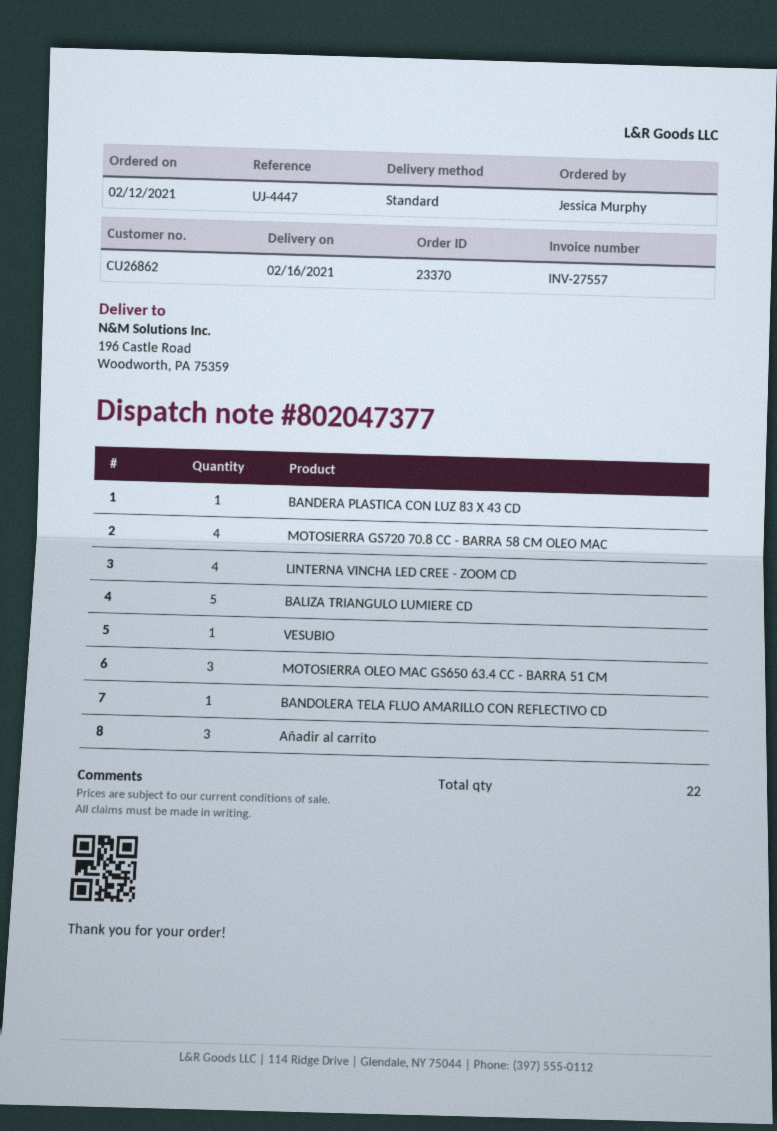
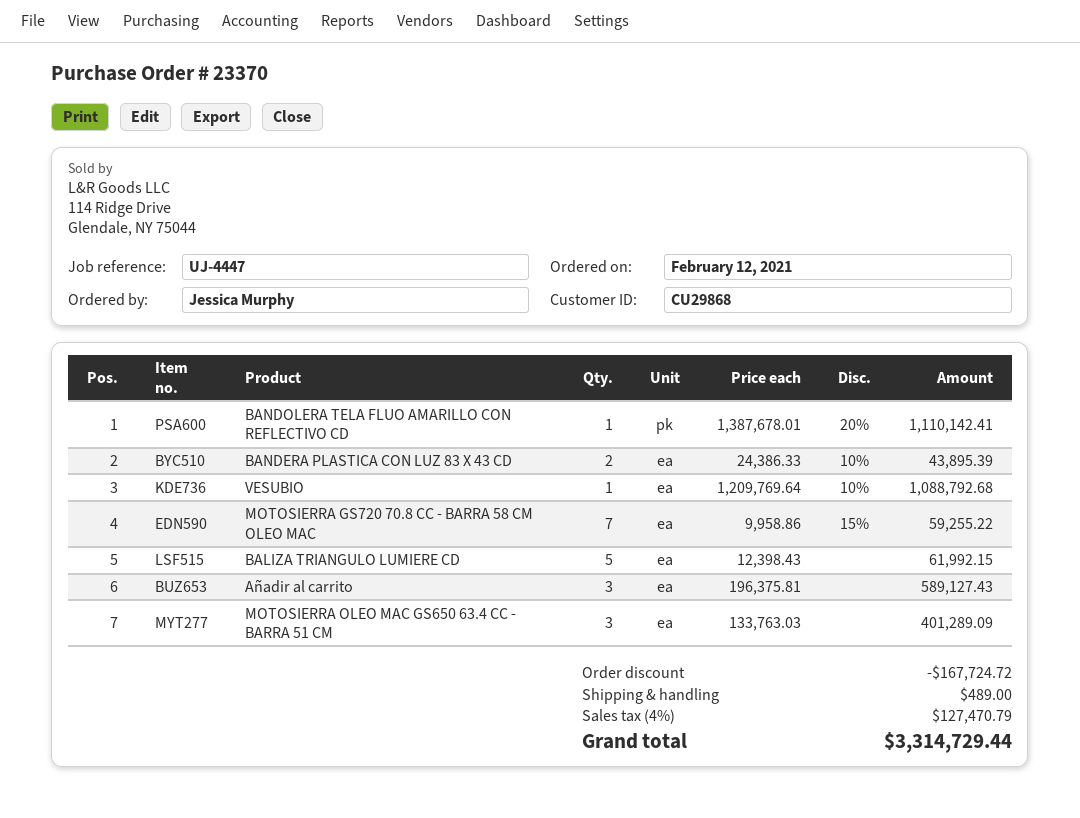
customer number: CU26862 -> CU29868
BANDERA PLASTICA CON LUZ 83 X 43 CD: 1 -> 2
MOTOSIERRA GS720 70.8 CC - BARRA 58 CM OLEO MAC: 4 -> 7
LINTERNA VINCHA LED CREE - ZOOM CD: 4 -> none

